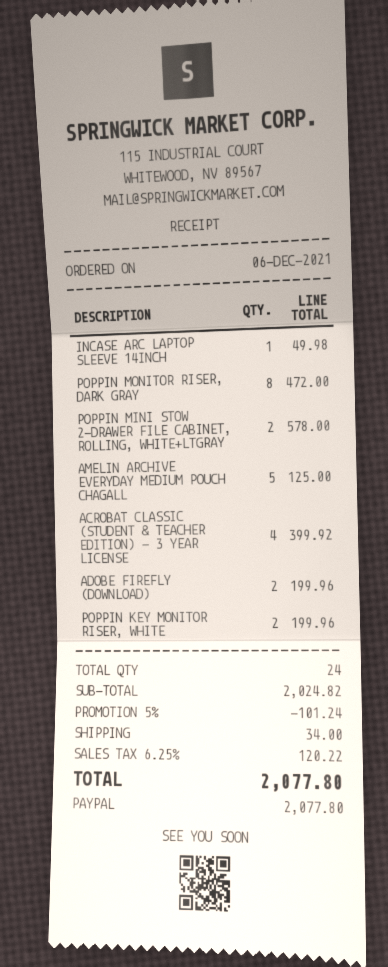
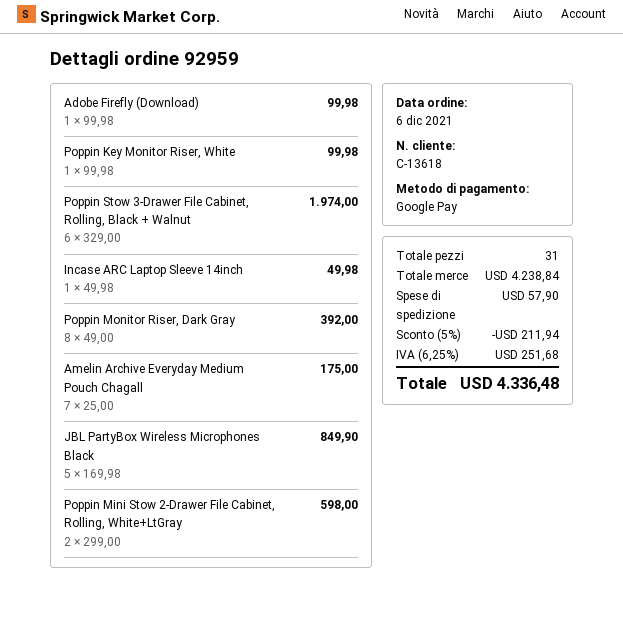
payment method: PayPal -> Google Pay
POPPIN MONITOR RISER, DARK GRAY: 8 for 472.00 -> 8 for 392.00
POPPIN MINI STOW 2-DRAWER FILE CABINET, ROLLING, WHITE+LTGRAY: 2 for 578.00 -> 2 for 598.00
AMELIN ARCHIVE EVERYDAY MEDIUM POUCH CHAGALL: 5 for 125.00 -> 7 for 175.00
ACROBAT CLASSIC (STUDENT & TEACHER EDITION) - 3 YEAR LICENSE: 4 for 399.92 -> none
ADOBE FIREFLY (DOWNLOAD): 2 for 199.96 -> 1 for 99.98
POPPIN KEY MONITOR RISER, WHITE: 2 for 199.96 -> 1 for 99.98
Poppin Stow 3-Drawer File Cabinet, Rolling, Black + Walnut: none -> 6 for 1974.00
JBL PartyBox Wireless Microphones Black: none -> 5 for 849.90
total quantity: 24 -> 31
subtotal: 2024.82 -> 4238.84
discount: 5% = 101.24 -> 5% = 211.94
shipping: 34.00 -> 57.90
tax: 6.25% = 120.22 -> 6.25% = 251.68
total: 2077.80 -> 4336.48

